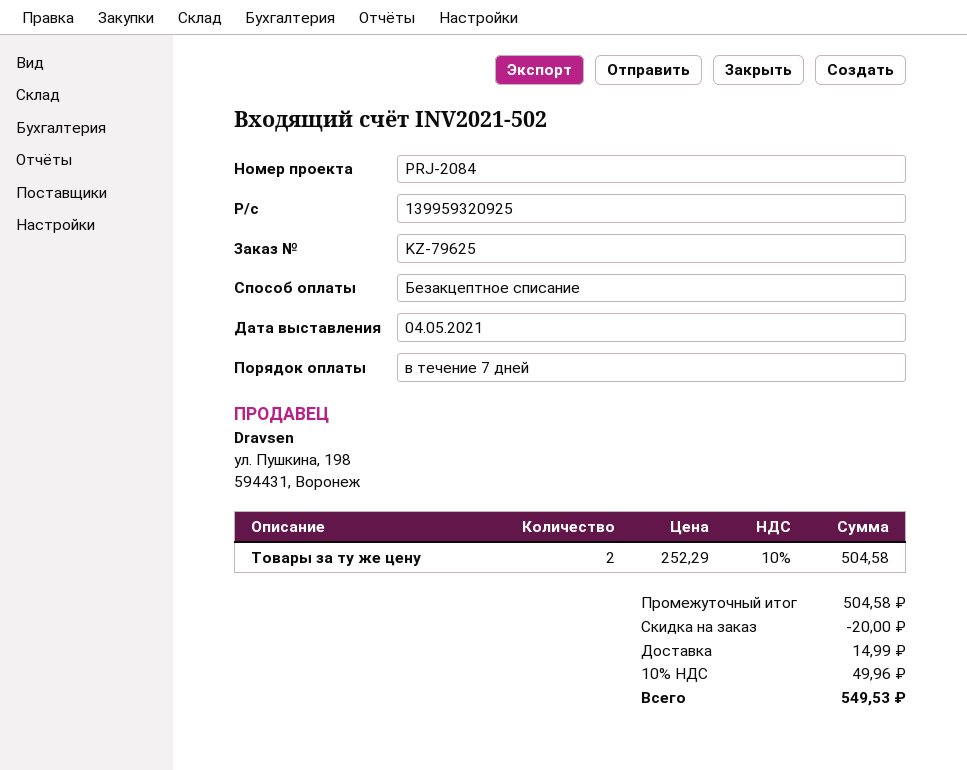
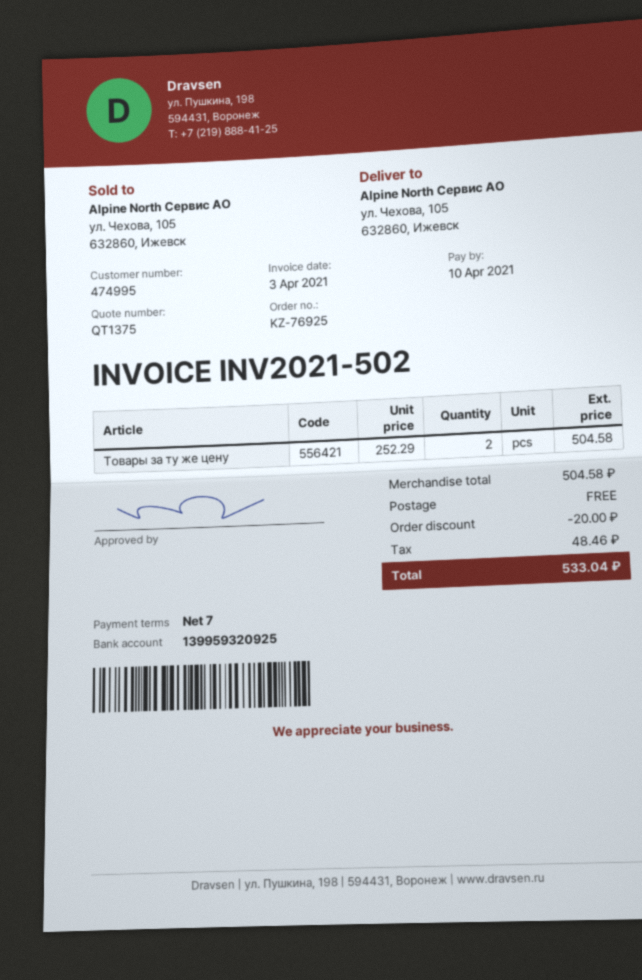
order number: KZ-79625 -> KZ-76925
invoice date: 2021-05-04 -> 2021-04-03
shipping: 14.99 -> 0.00
tax: 49.96 -> 48.46
total: 549.53 -> 533.04

